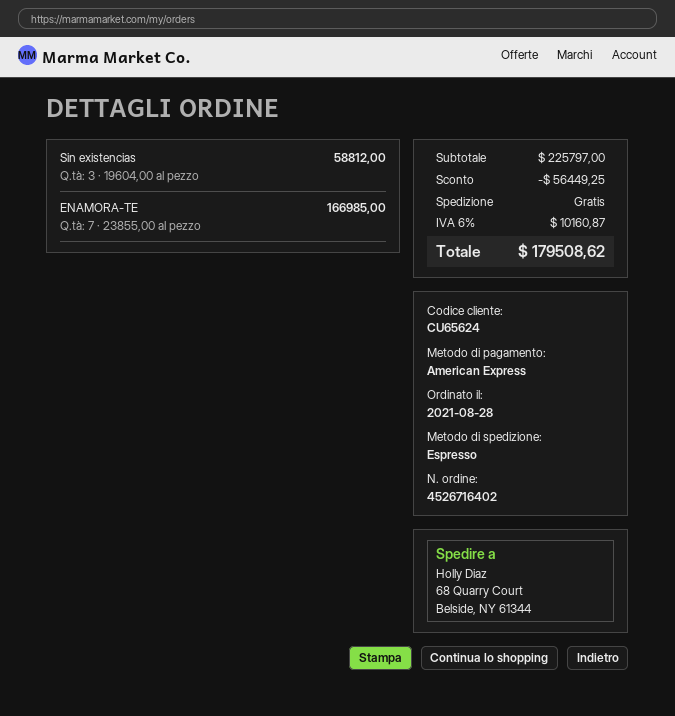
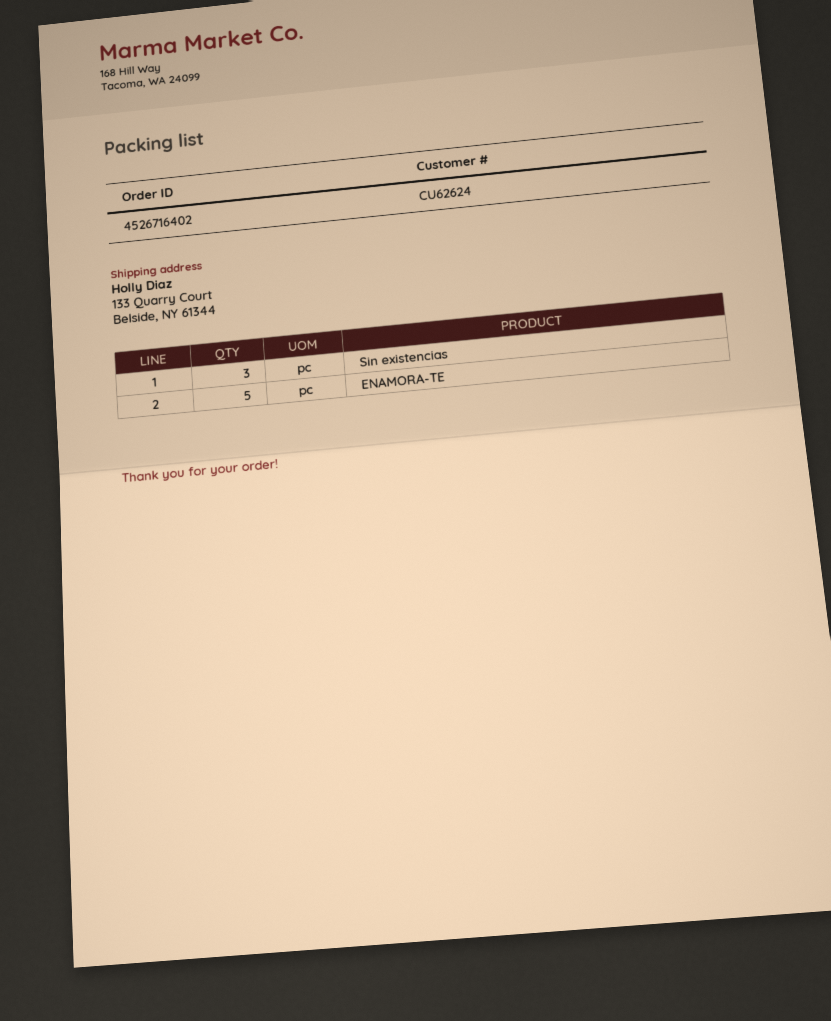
customer number: CU65624 -> CU62624
ship to: 68 Quarry Court, Belside, NY 61344 -> 133 Quarry Court, Belside, NY 61344
ENAMORA-TE: 7 -> 5

